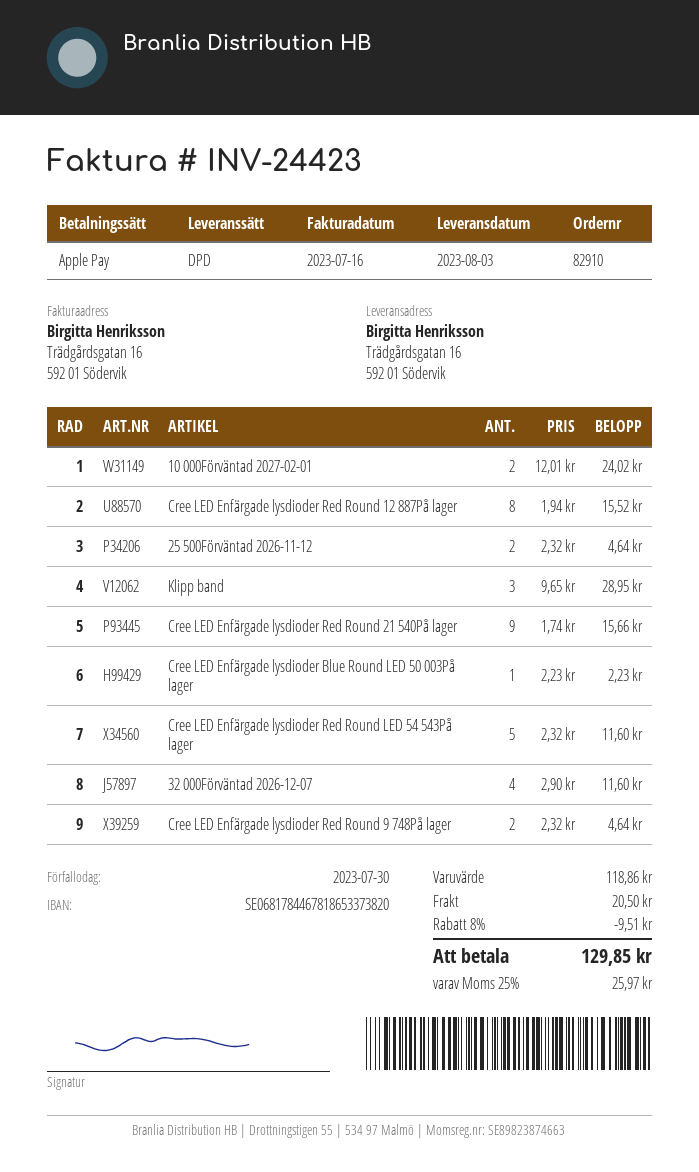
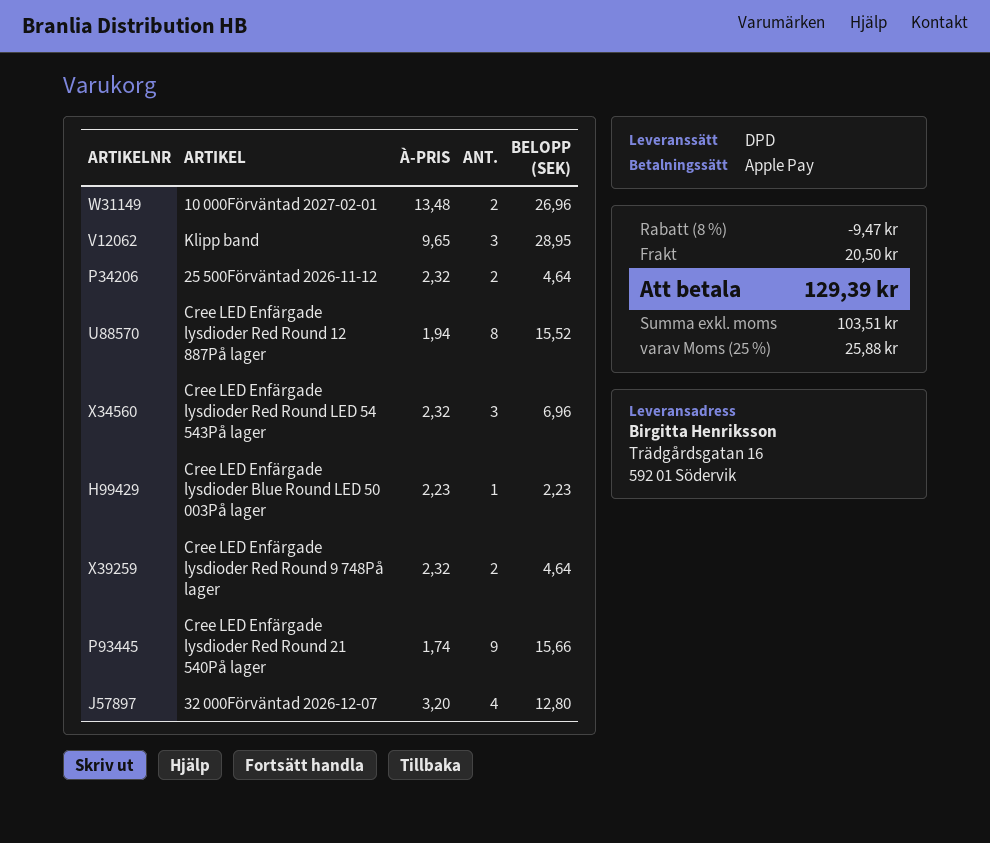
10 000Förväntad 2027-02-01: 2 x 12.01 = 24.02 -> 2 x 13.48 = 26.96
Cree LED Enfärgade lysdioder Red Round LED 54 543På lager: 5 x 2.32 = 11.60 -> 3 x 2.32 = 6.96
32 000Förväntad 2026-12-07: 4 x 2.90 = 11.60 -> 4 x 3.20 = 12.80
discount: 8% = 9.51 -> 8% = 9.47
tax: 25% = 25.97 -> 25% = 25.88
total: 129.85 -> 129.39

